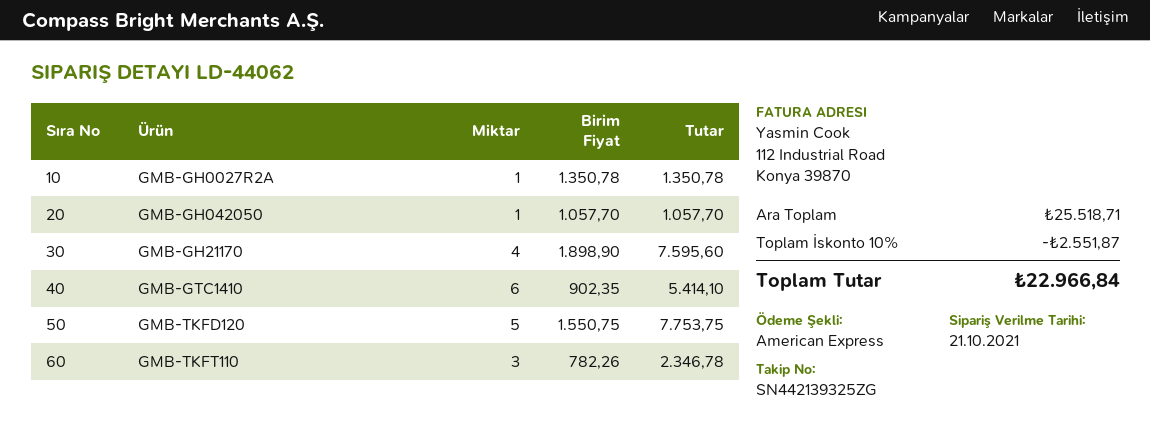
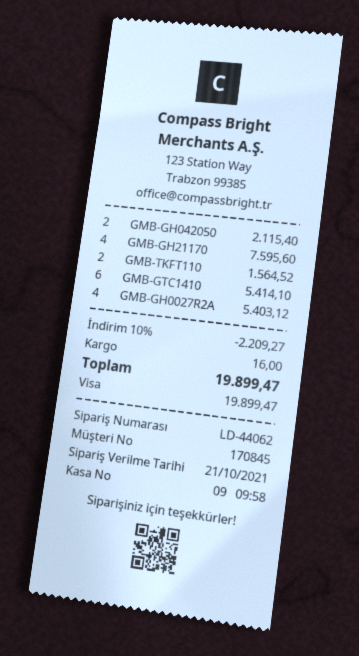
payment method: American Express -> Visa
GMB-GH0027R2A: 1 for 1350.78 -> 4 for 5403.12
GMB-GH042050: 1 for 1057.70 -> 2 for 2115.40
GMB-TKFD120: 5 for 7753.75 -> none
GMB-TKFT110: 3 for 2346.78 -> 2 for 1564.52
discount: 10% = 2551.87 -> 10% = 2209.27
shipping: none -> 16.00
total: 22966.84 -> 19899.47

